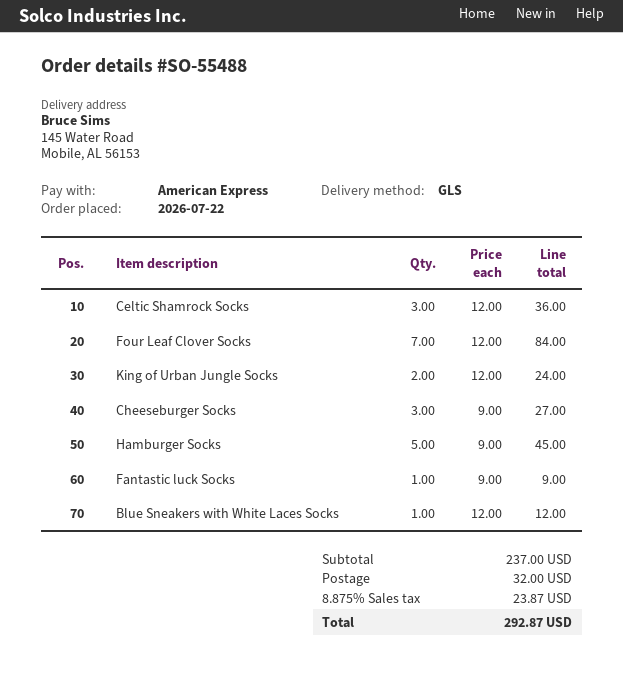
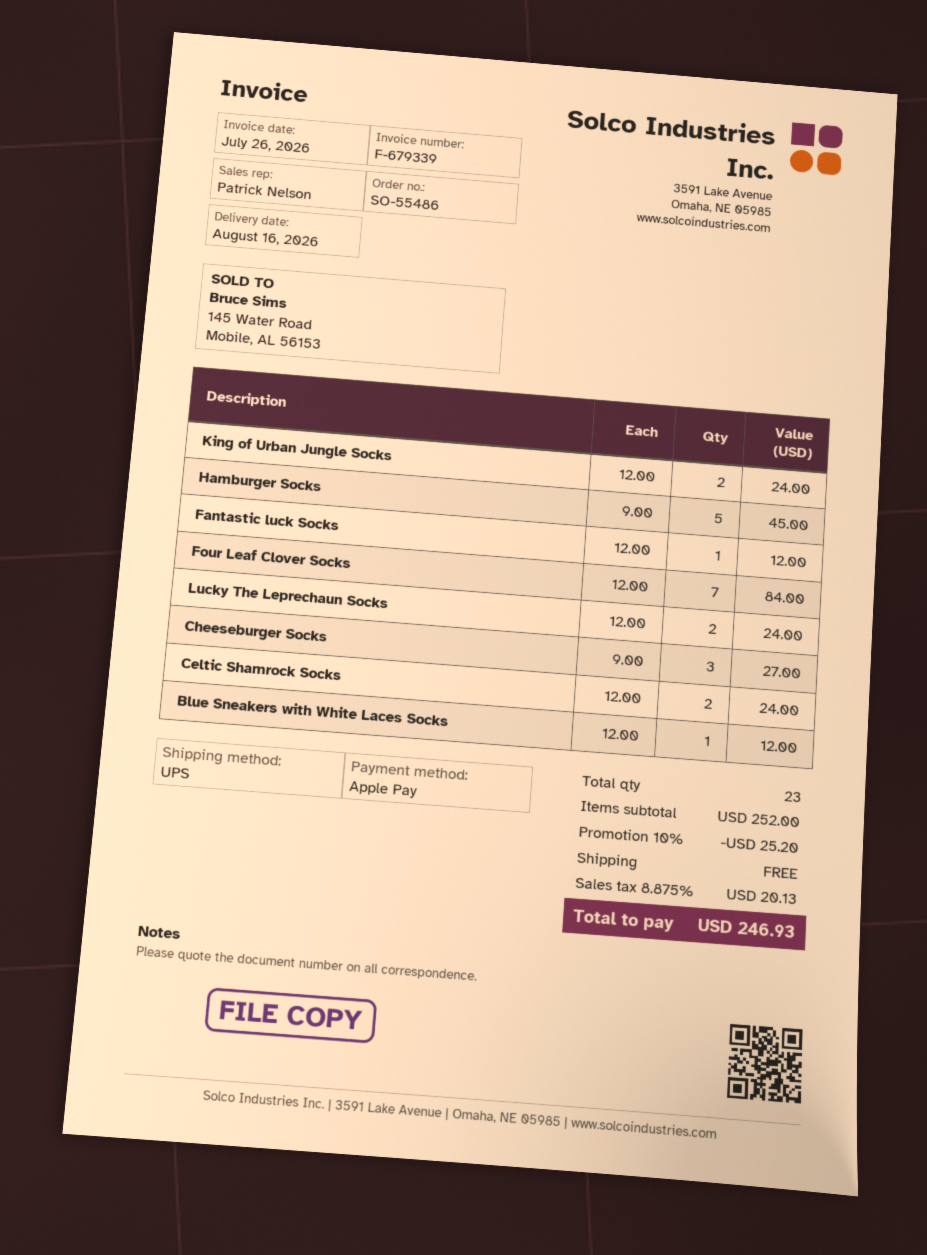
order number: SO-55488 -> SO-55486
payment method: American Express -> Apple Pay
shipping method: GLS -> UPS
Celtic Shamrock Socks: 3 x 12.00 = 36.00 -> 2 x 12.00 = 24.00
Fantastic luck Socks: 1 x 9.00 = 9.00 -> 1 x 12.00 = 12.00
Lucky The Leprechaun Socks: none -> 2 x 12.00 = 24.00
subtotal: 237.00 -> 252.00
discount: none -> 10% = 25.20
shipping: 32.00 -> 0.00
tax: 8.875% = 23.87 -> 8.875% = 20.13
total: 292.87 -> 246.93

